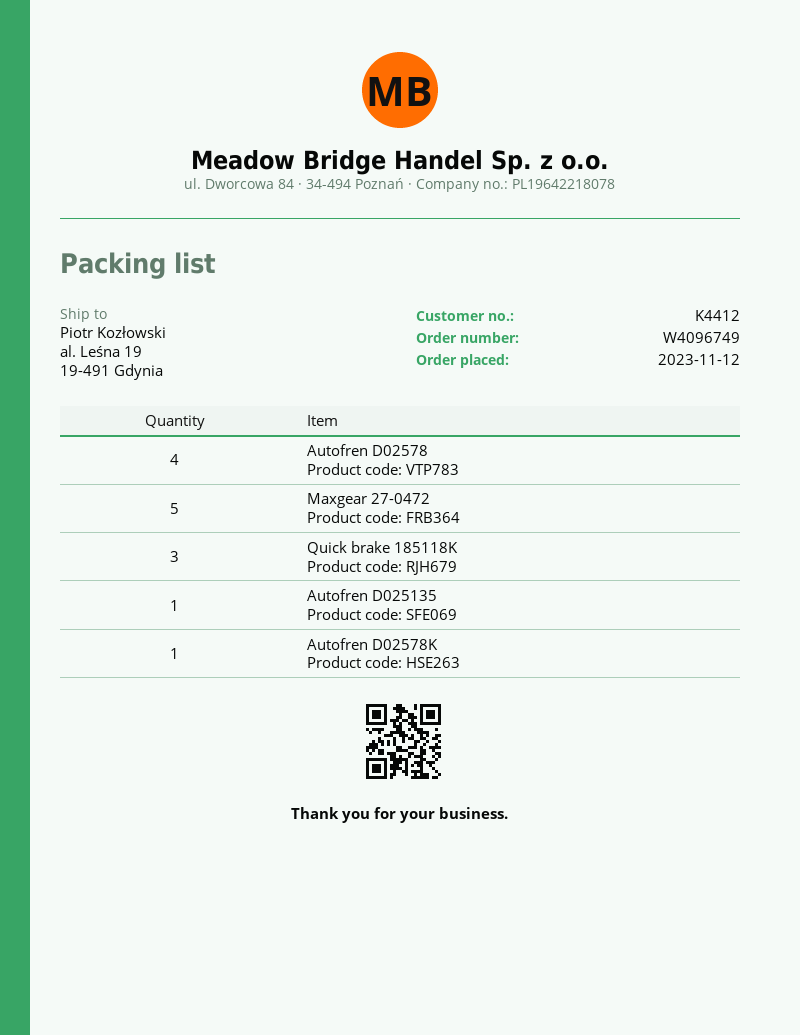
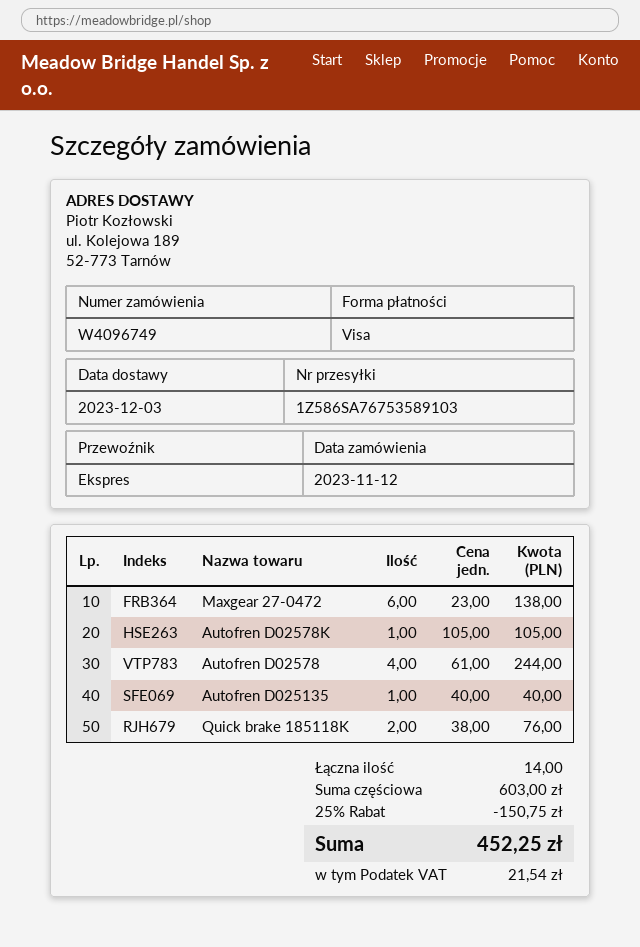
ship to: al. Leśna 19, 19-491 Gdynia -> ul. Kolejowa 189, 52-773 Tarnów
Maxgear 27-0472: 5 -> 6
Quick brake 185118K: 3 -> 2

